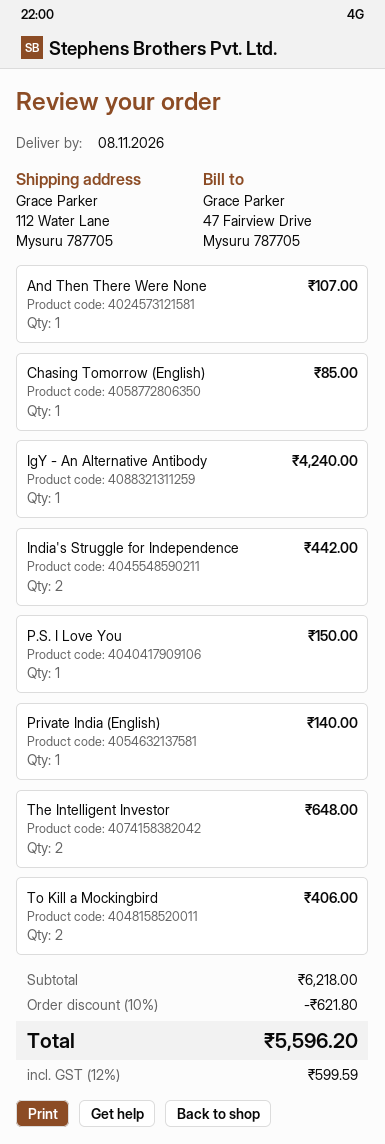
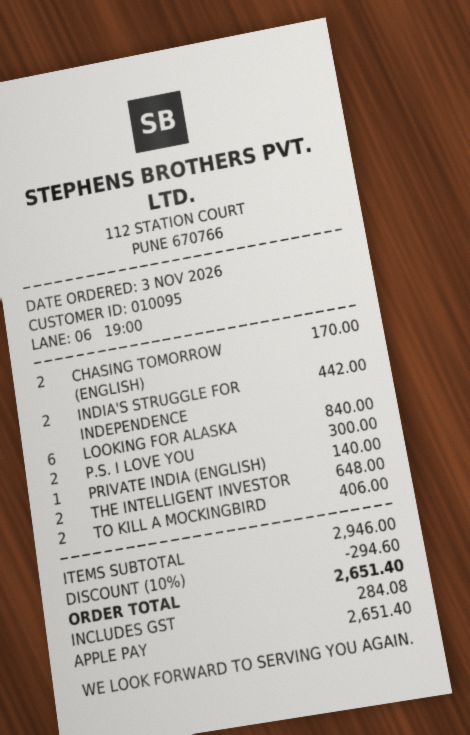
And Then There Were None: 1 for 107.00 -> none
Chasing Tomorrow (English): 1 for 85.00 -> 2 for 170.00
IgY - An Alternative Antibody: 1 for 4240.00 -> none
P.S. I Love You: 1 for 150.00 -> 2 for 300.00
LOOKING FOR ALASKA: none -> 6 for 840.00
subtotal: 6218.00 -> 2946.00
discount: 10% = 621.80 -> 10% = 294.60
tax: 599.59 -> 284.08
total: 5596.20 -> 2651.40

